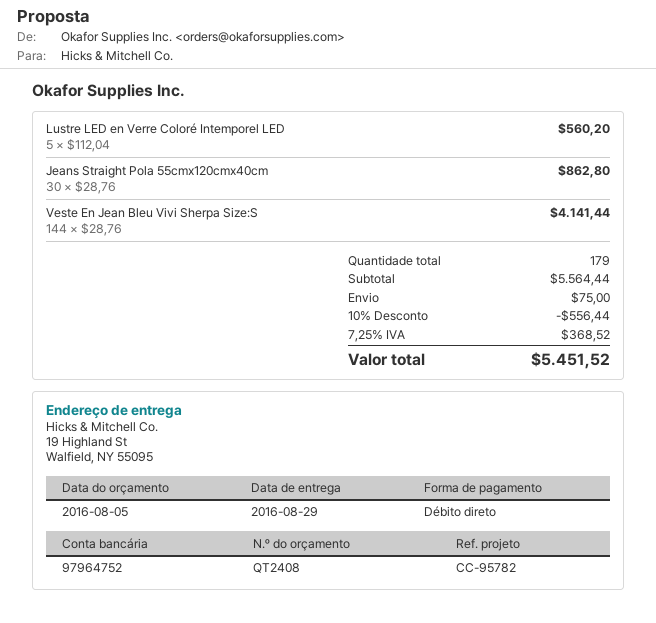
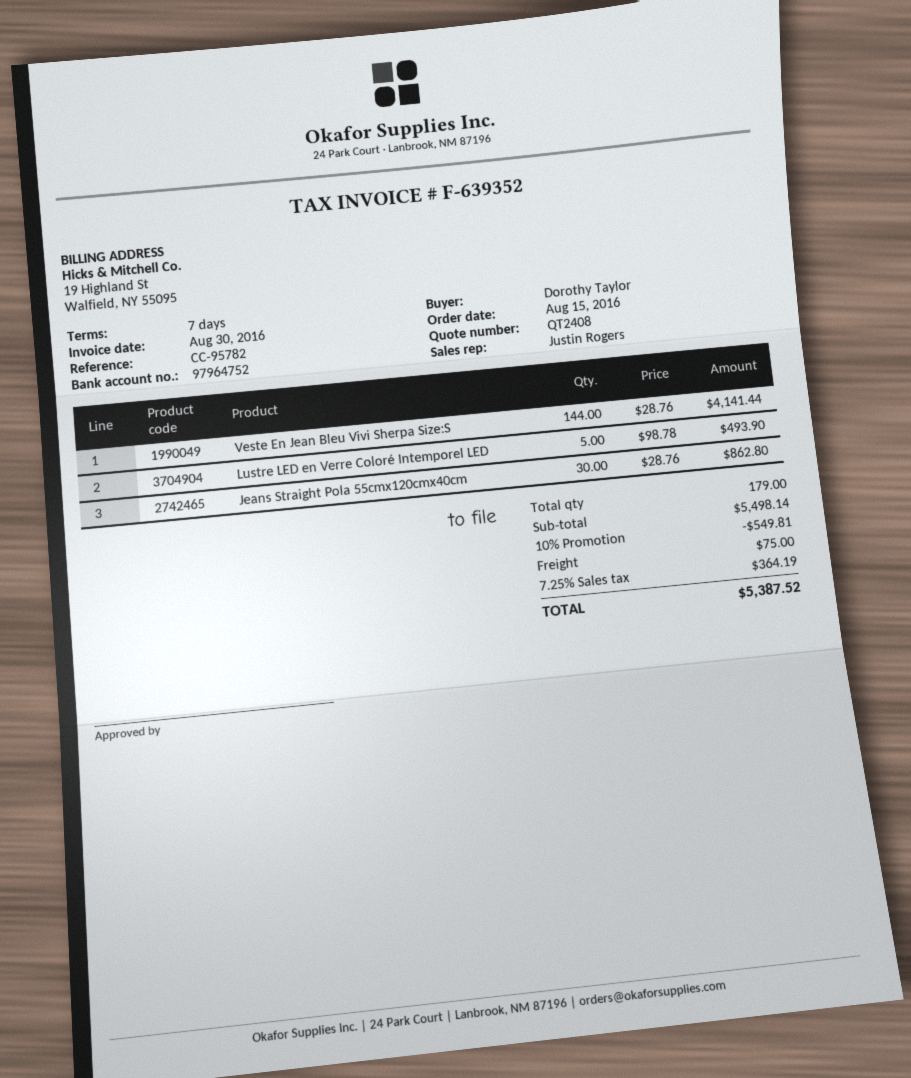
Lustre LED en Verre Coloré Intemporel LED: 5 x 112.04 = 560.20 -> 5 x 98.78 = 493.90
subtotal: 5564.44 -> 5498.14
discount: 10% = 556.44 -> 10% = 549.81
tax: 7.25% = 368.52 -> 7.25% = 364.19
total: 5451.52 -> 5387.52

